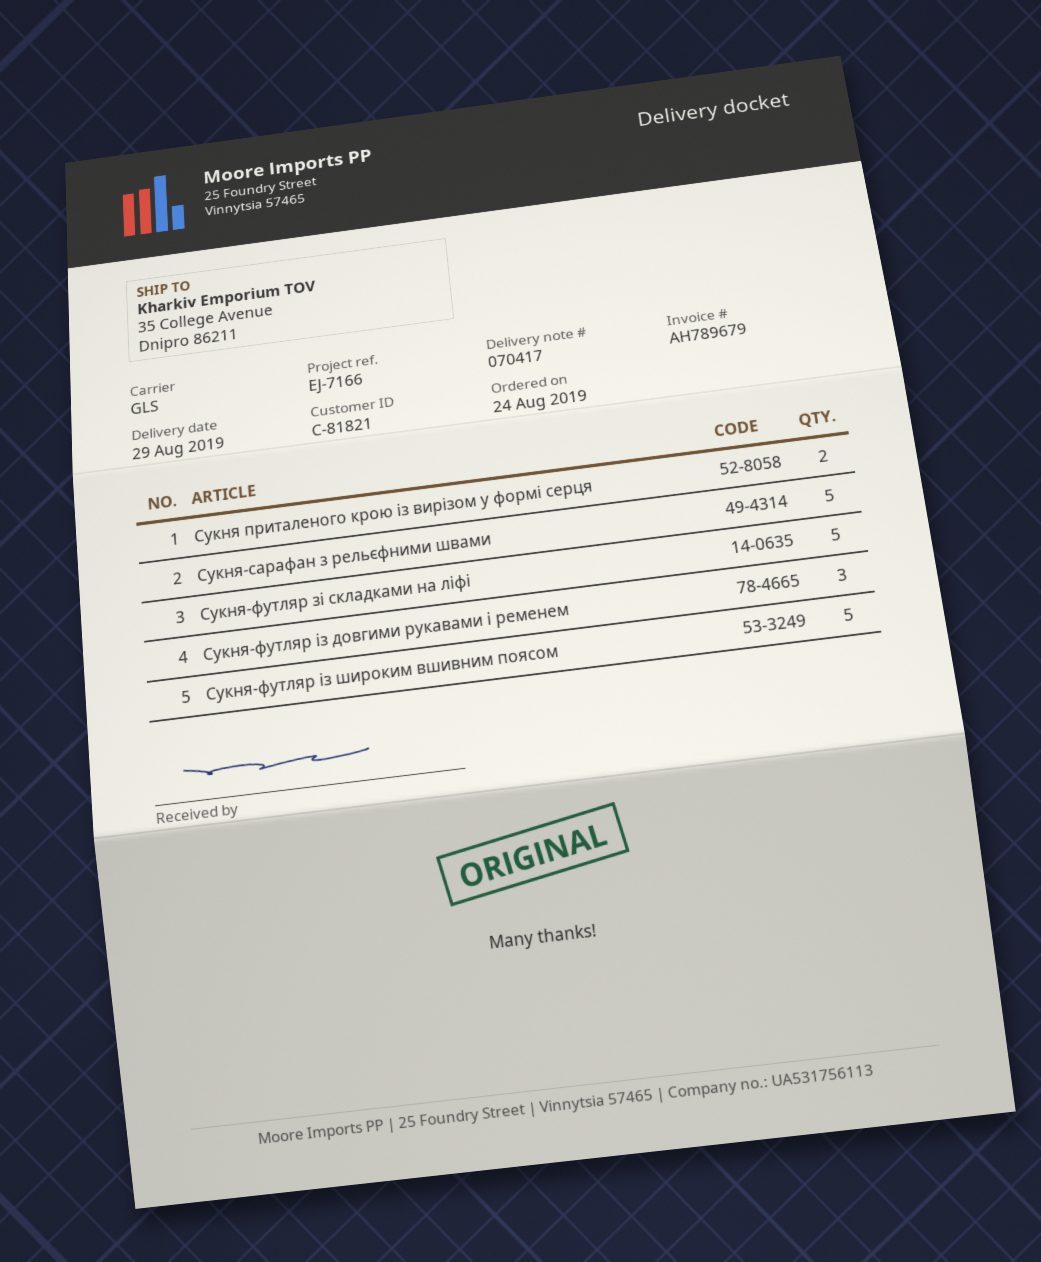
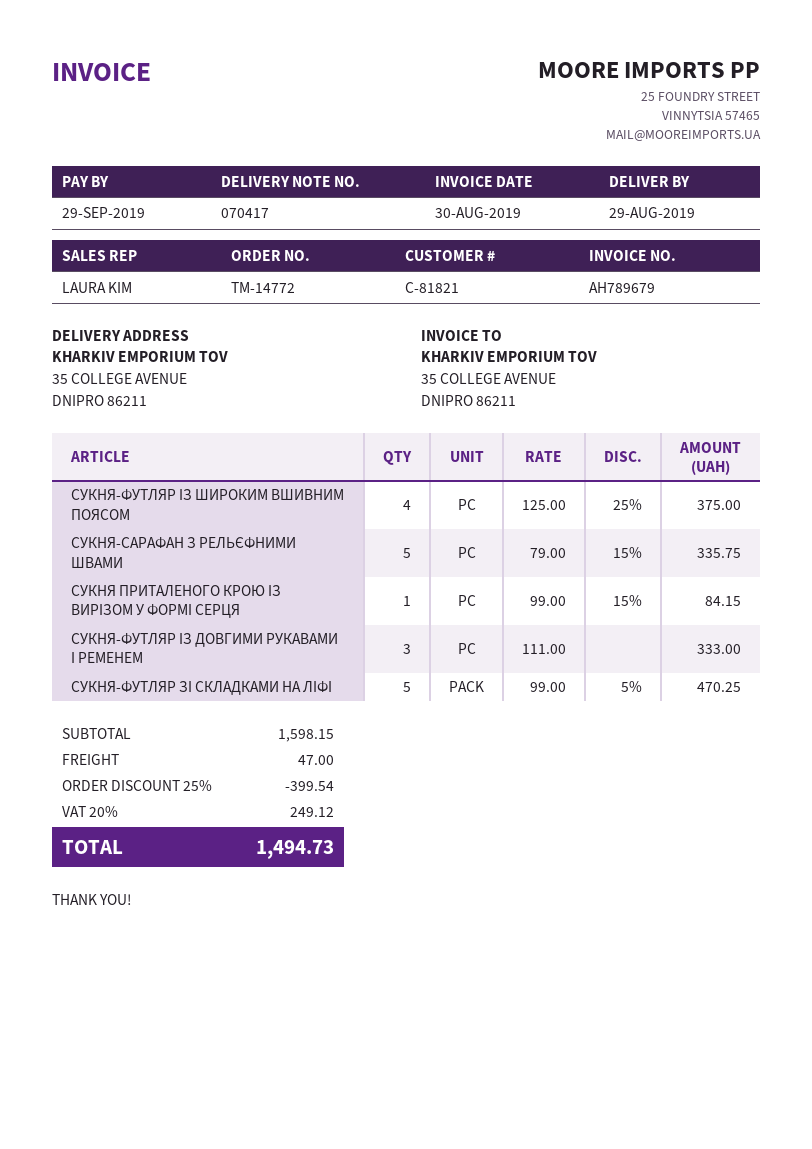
Сукня приталеного крою із вирізом у формі серця: 2 -> 1
Сукня-футляр із широким вшивним поясом: 5 -> 4

